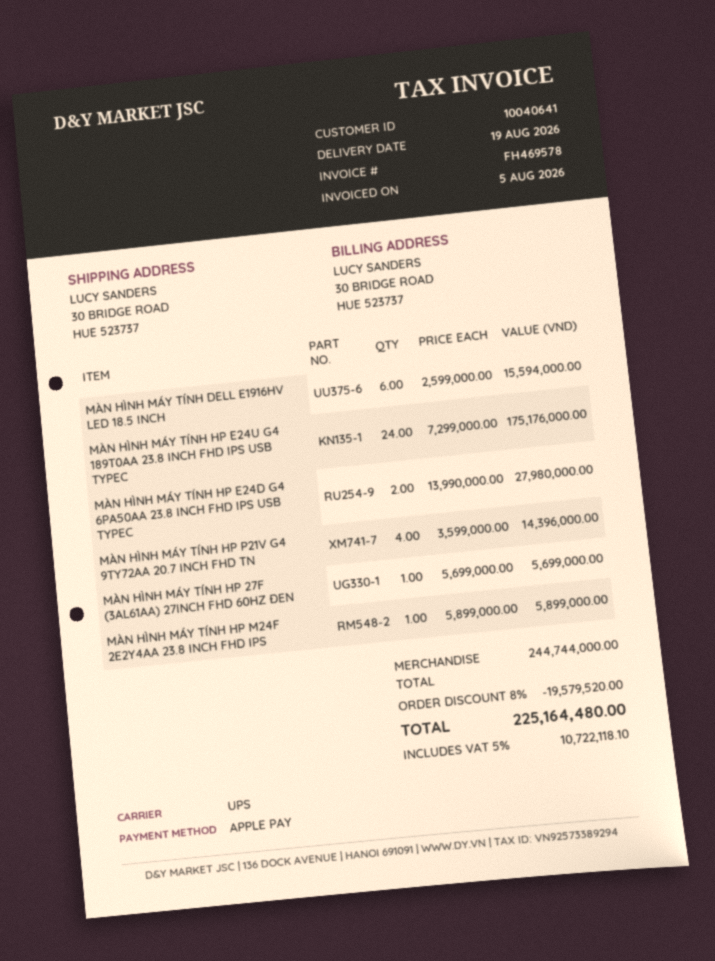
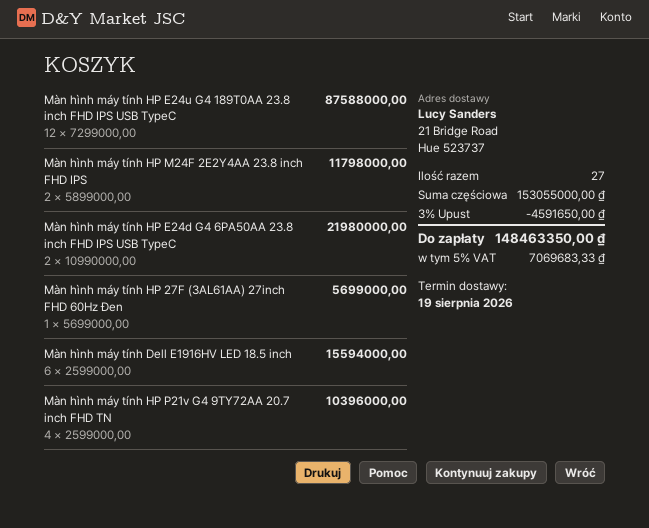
ship to: 30 BRIDGE ROAD, HUE 523737 -> 21 Bridge Road, Hue 523737
MÀN HÌNH MÁY TÍNH HP E24U G4 189T0AA 23.8 INCH FHD IPS USB TYPEC: 24 x 7299000.00 = 175176000.00 -> 12 x 7299000.00 = 87588000.00
MÀN HÌNH MÁY TÍNH HP E24D G4 6PA50AA 23.8 INCH FHD IPS USB TYPEC: 2 x 13990000.00 = 27980000.00 -> 2 x 10990000.00 = 21980000.00
MÀN HÌNH MÁY TÍNH HP P21V G4 9TY72AA 20.7 INCH FHD TN: 4 x 3599000.00 = 14396000.00 -> 4 x 2599000.00 = 10396000.00
MÀN HÌNH MÁY TÍNH HP M24F 2E2Y4AA 23.8 INCH FHD IPS: 1 x 5899000.00 = 5899000.00 -> 2 x 5899000.00 = 11798000.00
subtotal: 244744000.00 -> 153055000.00
discount: 8% = 19579520.00 -> 3% = 4591650.00
tax: 5% = 10722118.10 -> 5% = 7069683.33
total: 225164480.00 -> 148463350.00

